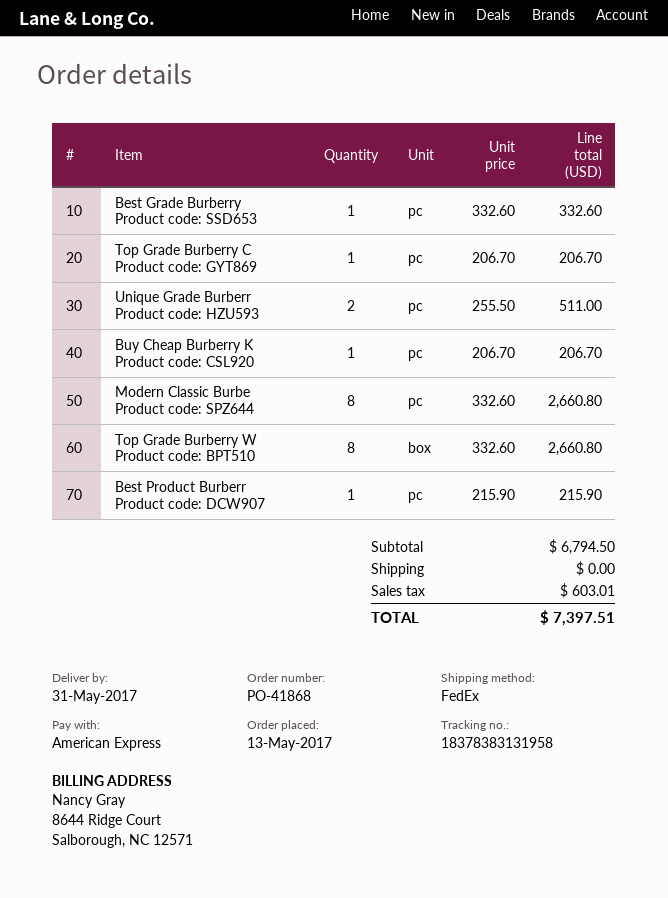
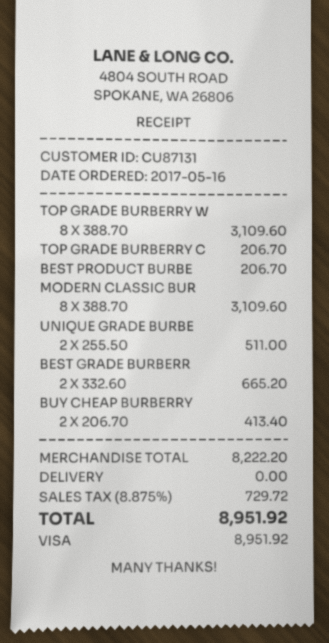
order date: 2017-05-13 -> 2017-05-16
payment method: American Express -> Visa
Best Grade Burberry: 1 x 332.60 = 332.60 -> 2 x 332.60 = 665.20
Buy Cheap Burberry K: 1 x 206.70 = 206.70 -> 2 x 206.70 = 413.40
Modern Classic Burbe: 8 x 332.60 = 2660.80 -> 8 x 388.70 = 3109.60
Top Grade Burberry W: 8 x 332.60 = 2660.80 -> 8 x 388.70 = 3109.60
Best Product Burberr: 1 x 215.90 = 215.90 -> 1 x 206.70 = 206.70
subtotal: 6794.50 -> 8222.20
tax: 603.01 -> 729.72
total: 7397.51 -> 8951.92

